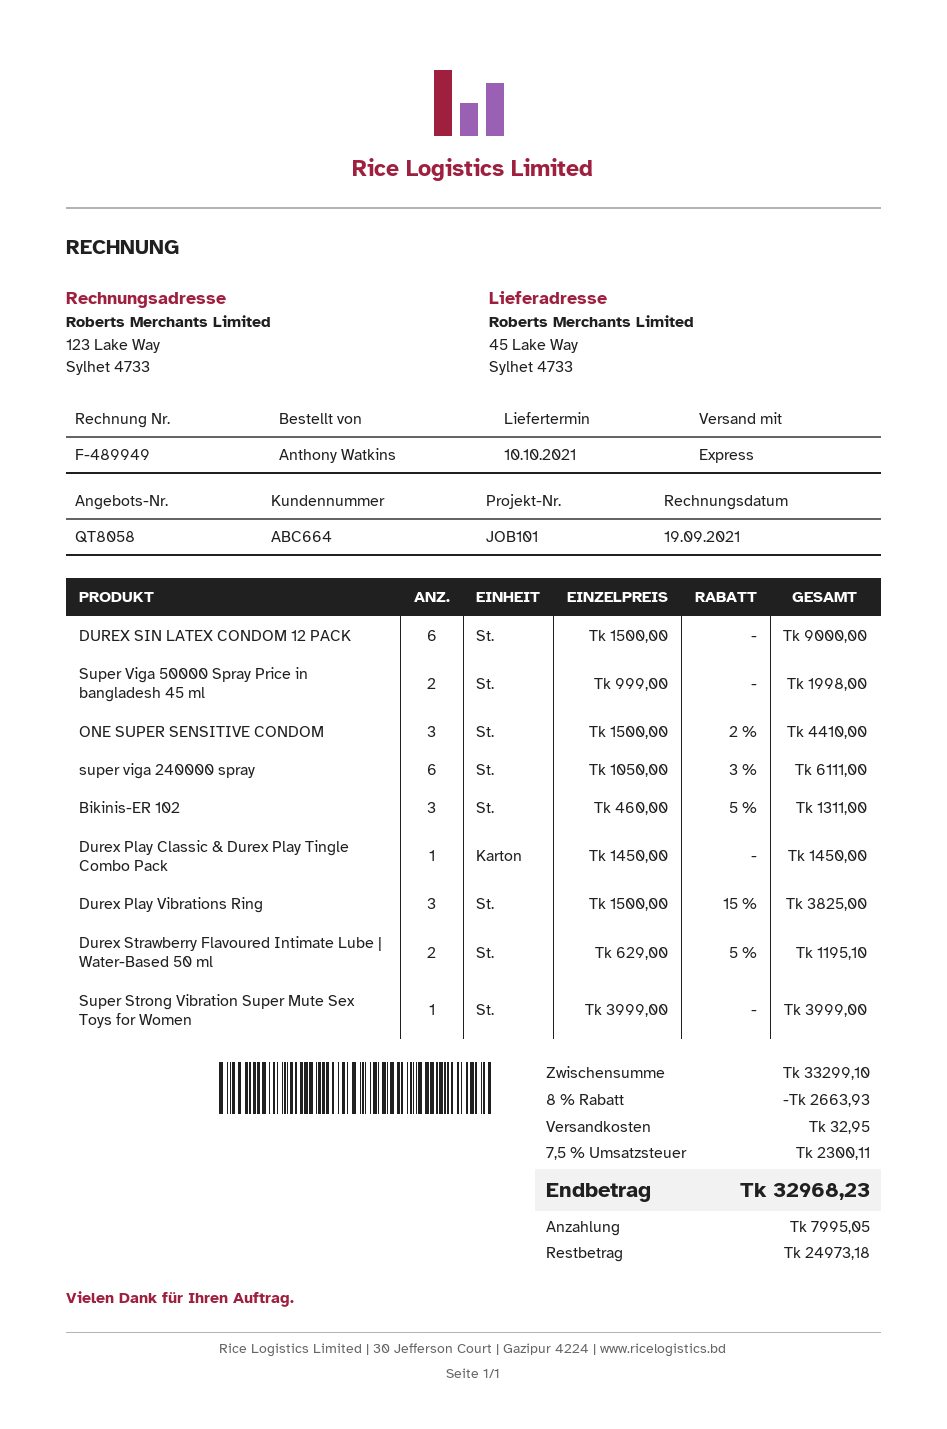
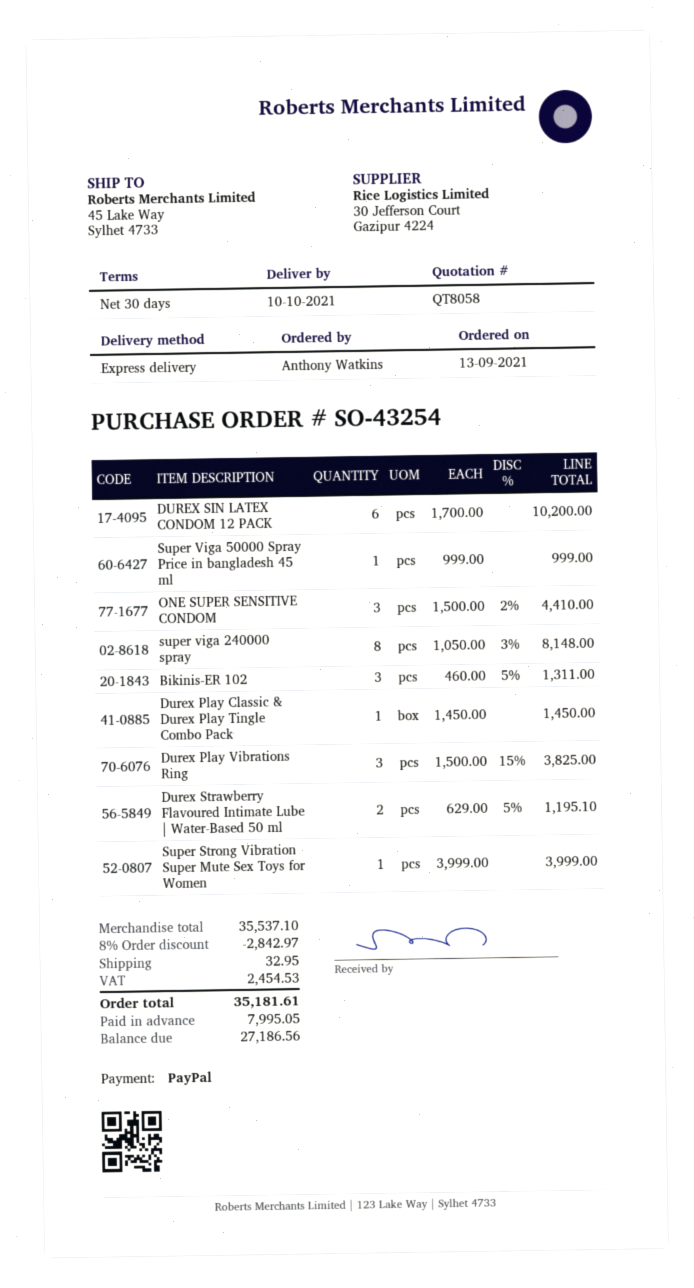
DUREX SIN LATEX CONDOM 12 PACK: 6 x 1500.00 = 9000.00 -> 6 x 1700.00 = 10200.00
Super Viga 50000 Spray Price in bangladesh 45 ml: 2 x 999.00 = 1998.00 -> 1 x 999.00 = 999.00
super viga 240000 spray: 6 x 1050.00 - 3% = 6111.00 -> 8 x 1050.00 - 3% = 8148.00
subtotal: 33299.10 -> 35537.10
discount: 8% = 2663.93 -> 8% = 2842.97
tax: 2300.11 -> 2454.53
total: 32968.23 -> 35181.61
balance: 24973.18 -> 27186.56

